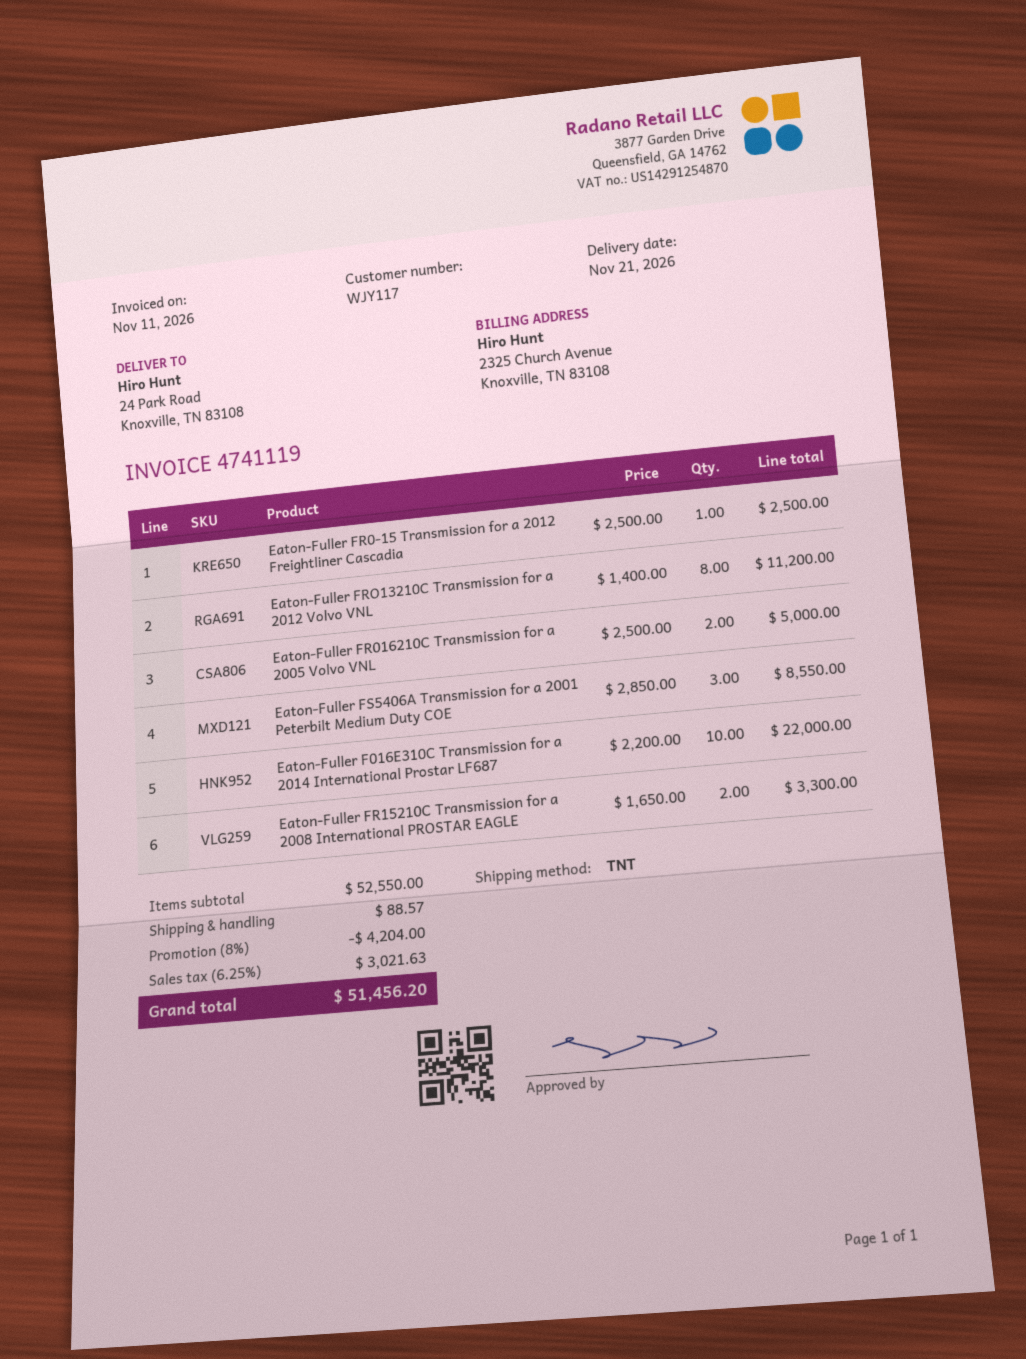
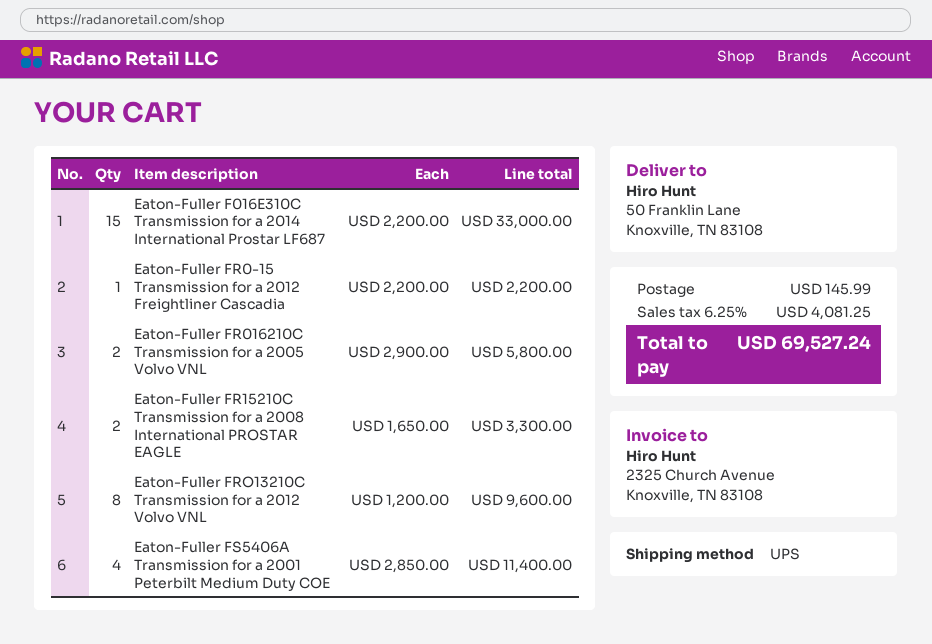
shipping method: TNT -> UPS
ship to: 24 Park Road, Knoxville, TN 83108 -> 50 Franklin Lane, Knoxville, TN 83108
Eaton-Fuller FR0-15 Transmission for a 2012 Freightliner Cascadia: 1 x 2500.00 = 2500.00 -> 1 x 2200.00 = 2200.00
Eaton-Fuller FRO13210C Transmission for a 2012 Volvo VNL: 8 x 1400.00 = 11200.00 -> 8 x 1200.00 = 9600.00
Eaton-Fuller FR016210C Transmission for a 2005 Volvo VNL: 2 x 2500.00 = 5000.00 -> 2 x 2900.00 = 5800.00
Eaton-Fuller FS5406A Transmission for a 2001 Peterbilt Medium Duty COE: 3 x 2850.00 = 8550.00 -> 4 x 2850.00 = 11400.00
Eaton-Fuller F016E310C Transmission for a 2014 International Prostar LF687: 10 x 2200.00 = 22000.00 -> 15 x 2200.00 = 33000.00
discount: 8% = 4204.00 -> none
shipping: 88.57 -> 145.99
tax: 6.25% = 3021.63 -> 6.25% = 4081.25
total: 51456.20 -> 69527.24

